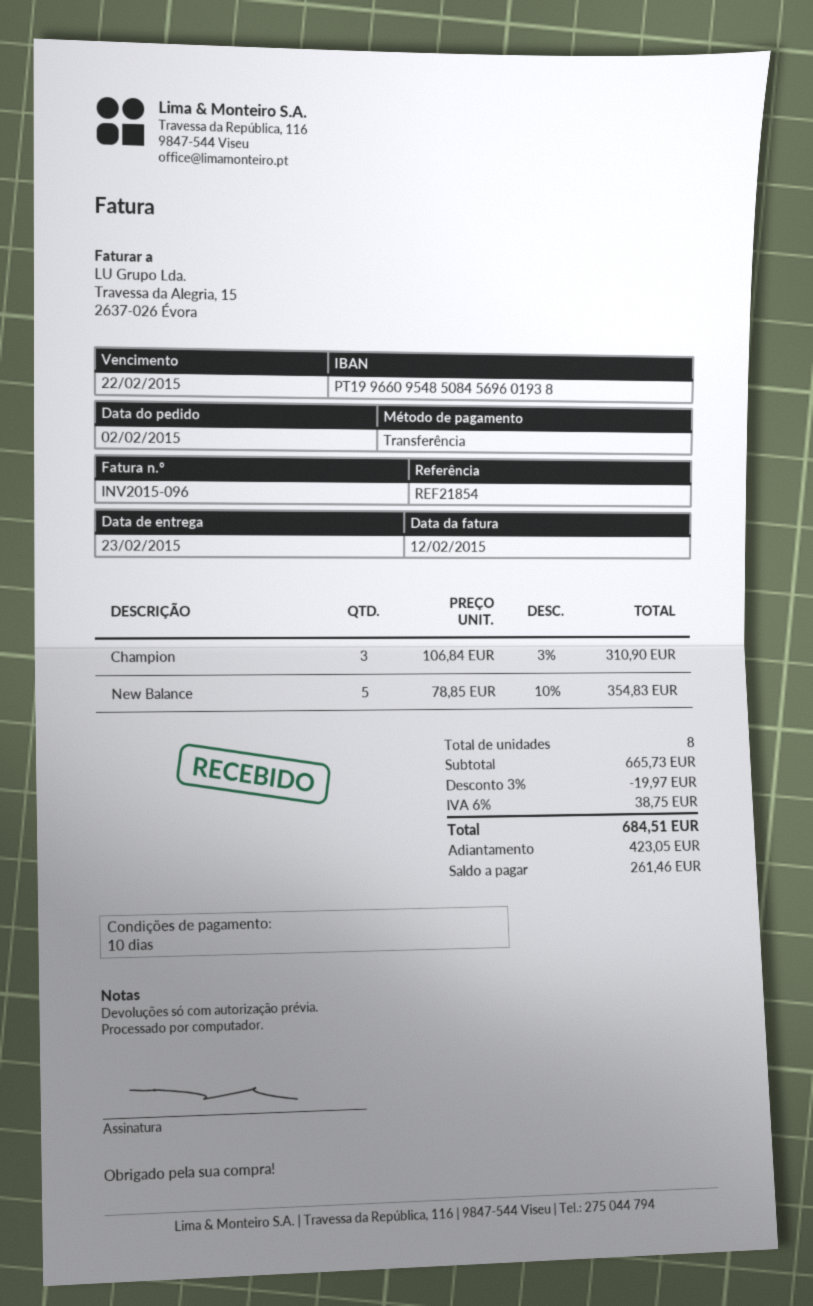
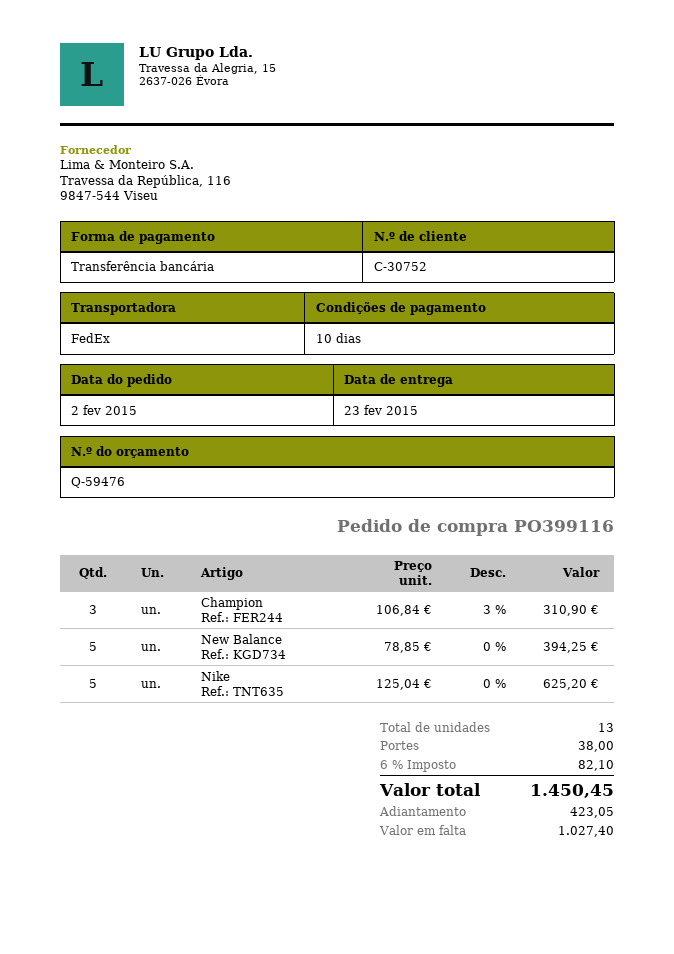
New Balance: 5 x 78.85 - 10% = 354.83 -> 5 x 78.85 = 394.25
Nike: none -> 5 x 125.04 = 625.20
total quantity: 8 -> 13
discount: 3% = 19.97 -> none
shipping: none -> 38.00
tax: 6% = 38.75 -> 6% = 82.10
total: 684.51 -> 1450.45
balance: 261.46 -> 1027.40

